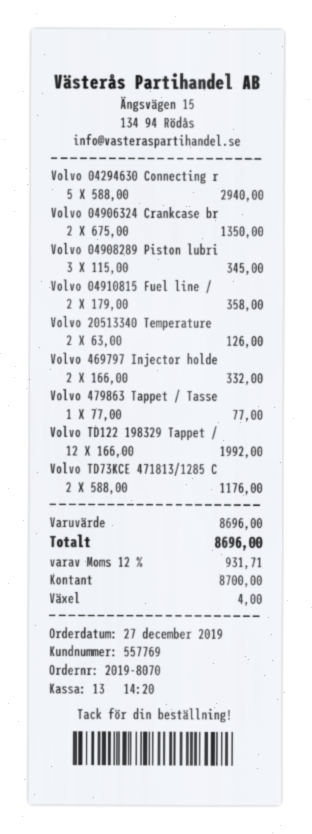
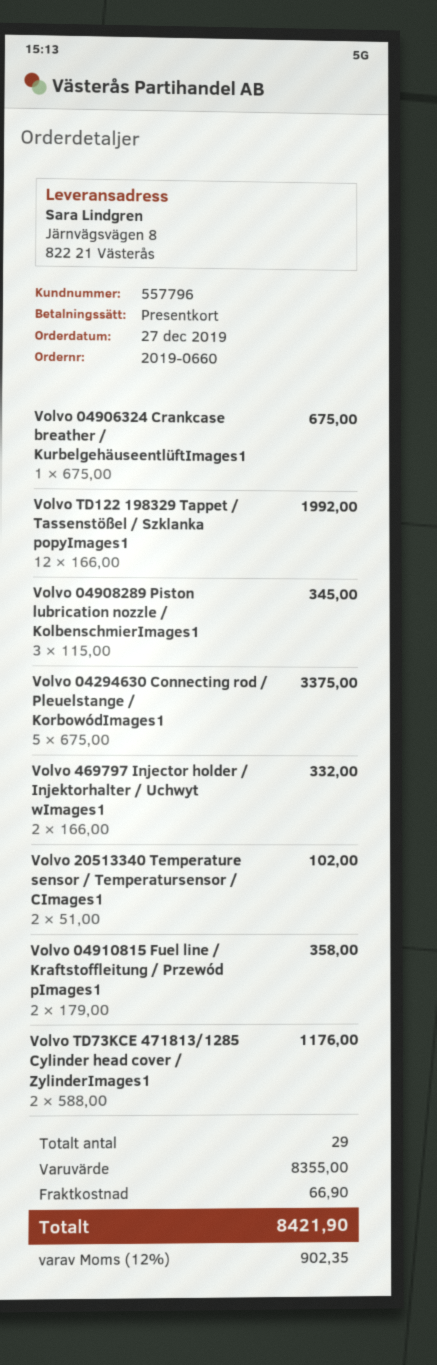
order number: 2019-8070 -> 2019-0660
customer number: 557769 -> 557796
payment method: cash -> gift card
Volvo 04294630 Connecting r: 5 x 588.00 = 2940.00 -> 5 x 675.00 = 3375.00
Volvo 04906324 Crankcase br: 2 x 675.00 = 1350.00 -> 1 x 675.00 = 675.00
Volvo 20513340 Temperature: 2 x 63.00 = 126.00 -> 2 x 51.00 = 102.00
Volvo 479863 Tappet / Tasse: 1 x 77.00 = 77.00 -> none
subtotal: 8696.00 -> 8355.00
shipping: none -> 66.90
tax: 12% = 931.71 -> 12% = 902.35
total: 8696.00 -> 8421.90

